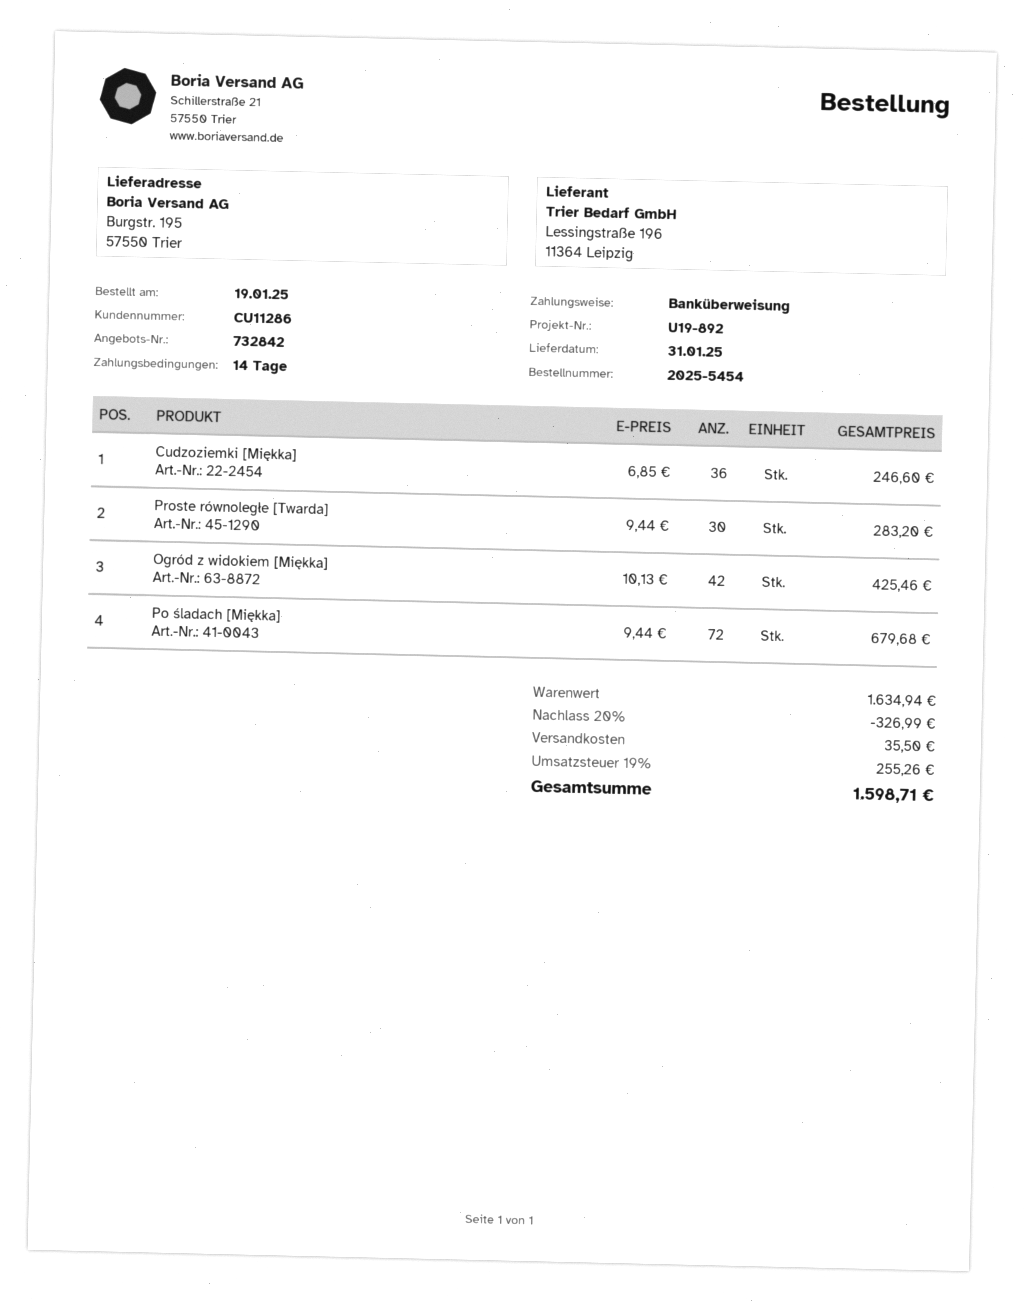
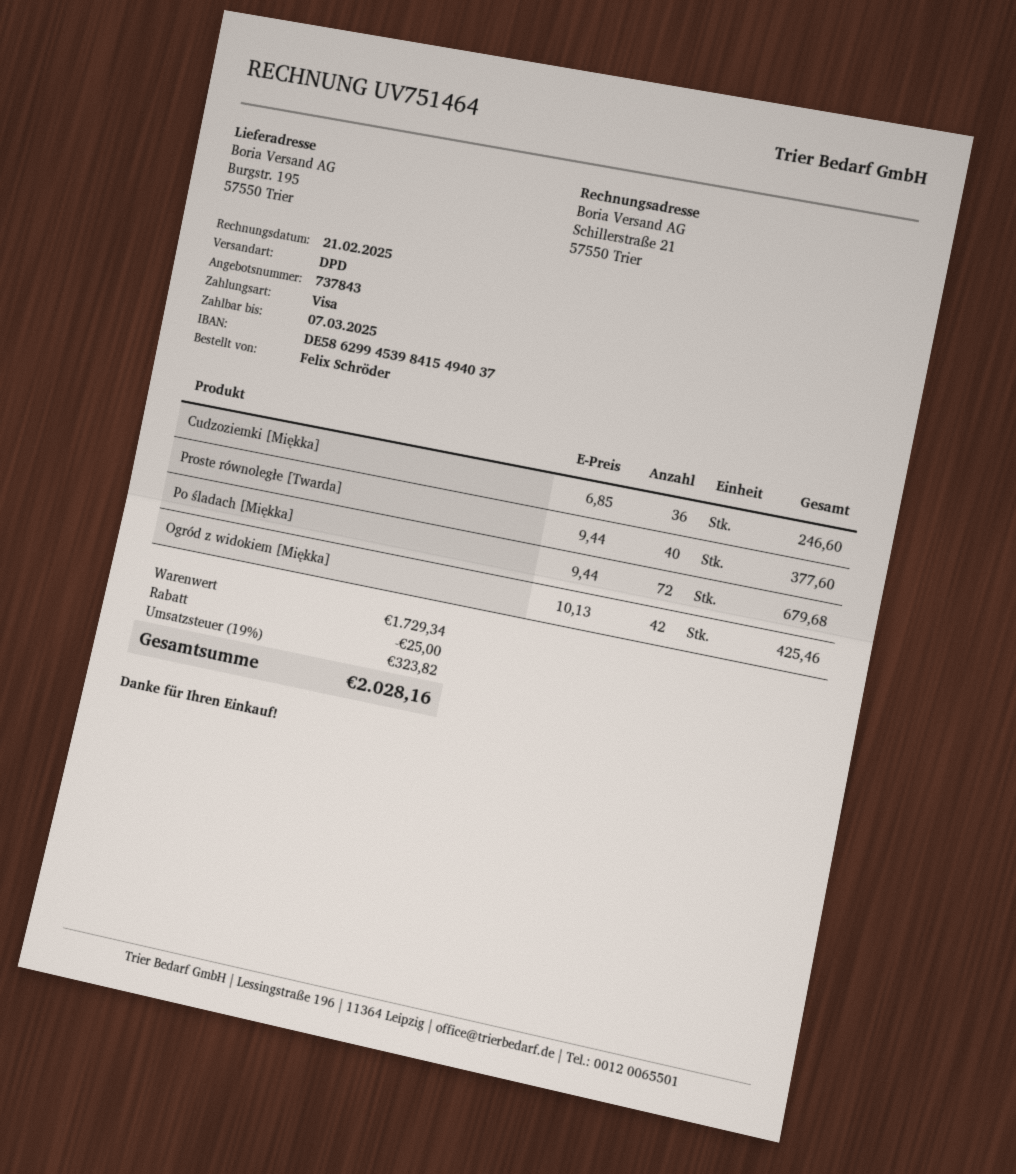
quote number: 732842 -> 737843
payment method: bank transfer -> Visa
Proste równoległe [Twarda]: 30 x 9.44 = 283.20 -> 40 x 9.44 = 377.60
subtotal: 1634.94 -> 1729.34
discount: 326.99 -> 25.00
shipping: 35.50 -> none
tax: 19% = 255.26 -> 19% = 323.82
total: 1598.71 -> 2028.16

